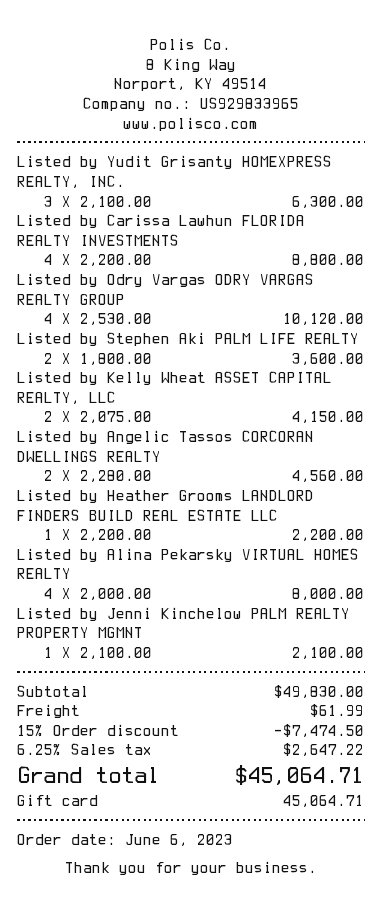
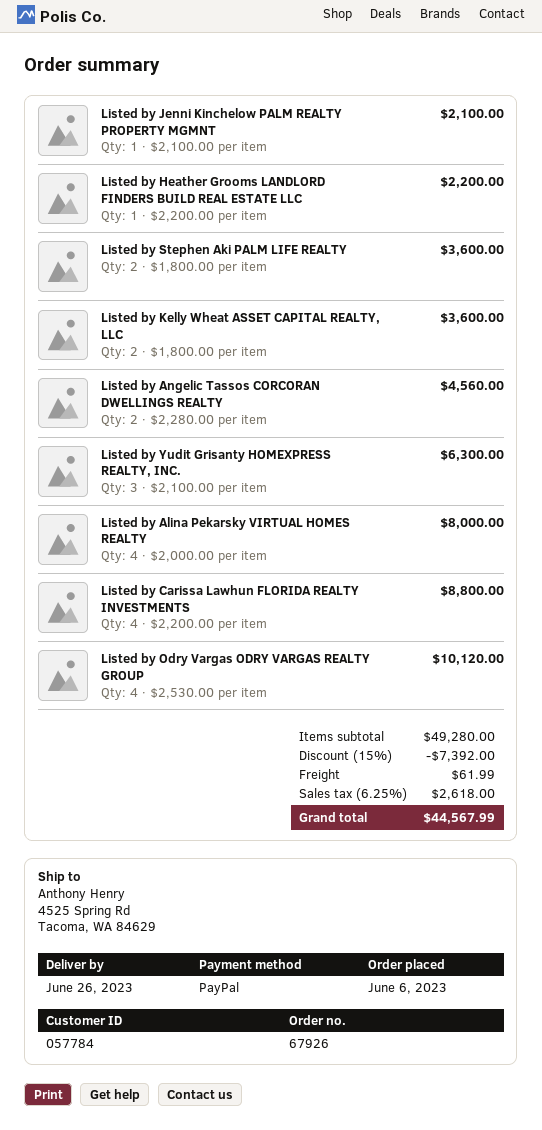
payment method: gift card -> PayPal
Listed by Kelly Wheat ASSET CAPITAL REALTY, LLC: 2 x 2075.00 = 4150.00 -> 2 x 1800.00 = 3600.00
subtotal: 49830.00 -> 49280.00
discount: 15% = 7474.50 -> 15% = 7392.00
tax: 6.25% = 2647.22 -> 6.25% = 2618.00
total: 45064.71 -> 44567.99

